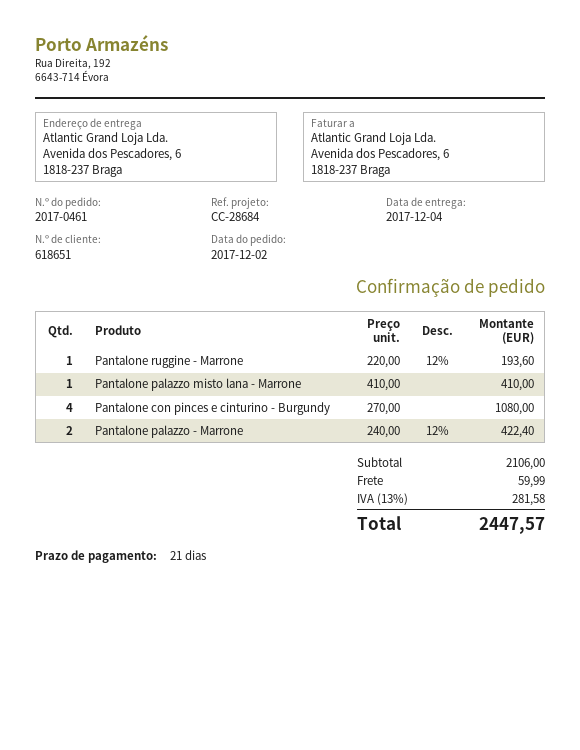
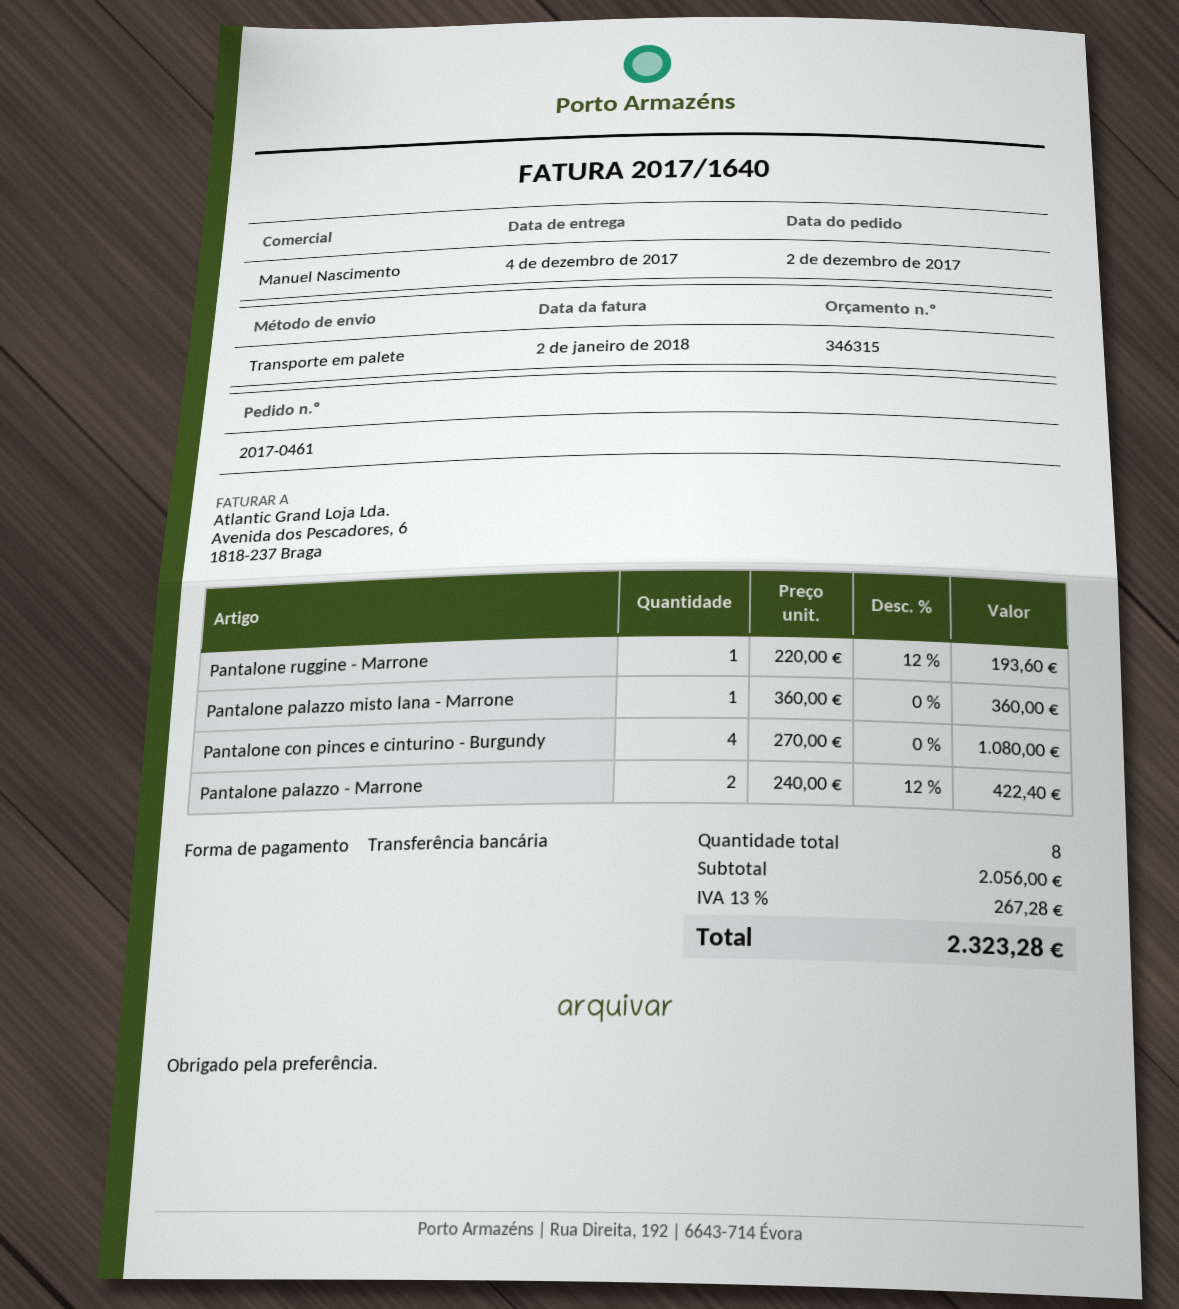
Pantalone palazzo misto lana - Marrone: 1 x 410.00 = 410.00 -> 1 x 360.00 = 360.00
subtotal: 2106.00 -> 2056.00
shipping: 59.99 -> none
tax: 13% = 281.58 -> 13% = 267.28
total: 2447.57 -> 2323.28

